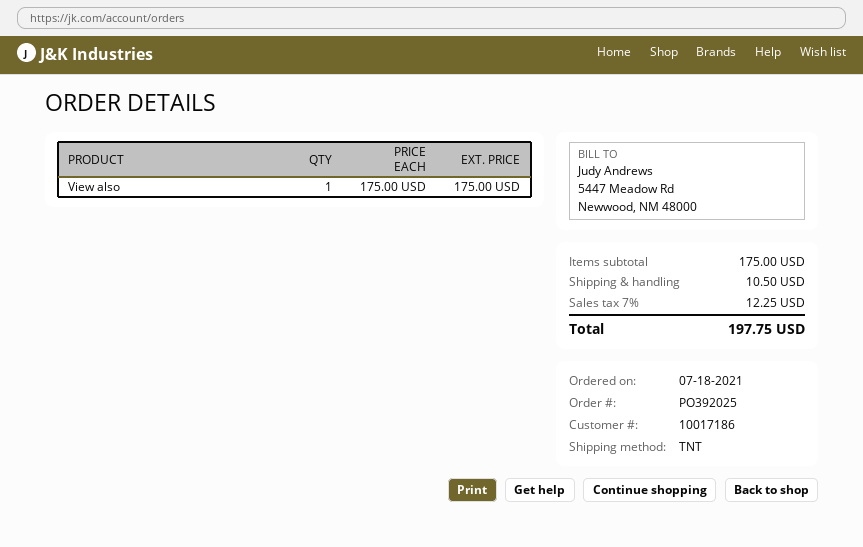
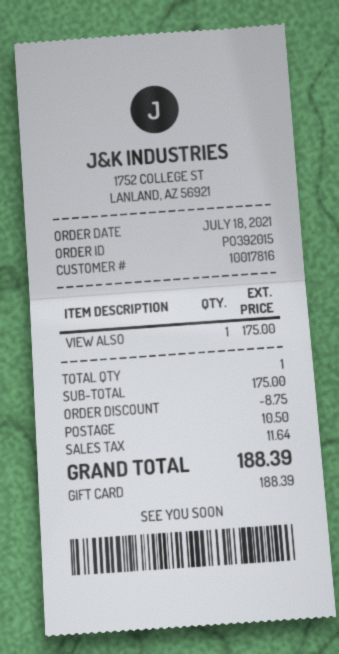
order number: PO392025 -> PO392015
customer number: 10017186 -> 10017816
discount: none -> 8.75
tax: 12.25 -> 11.64
total: 197.75 -> 188.39

